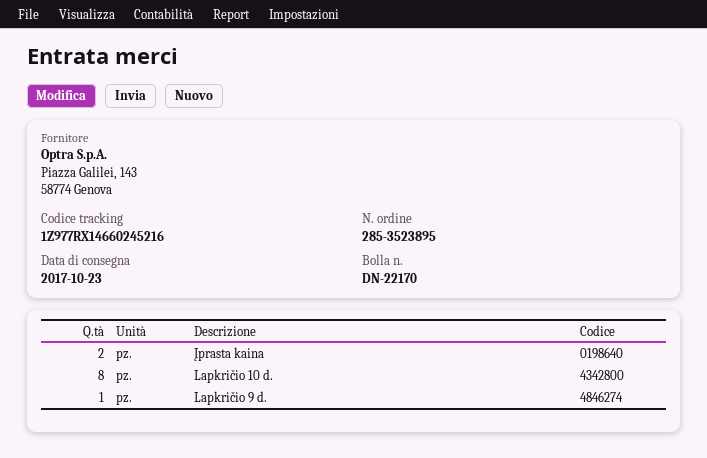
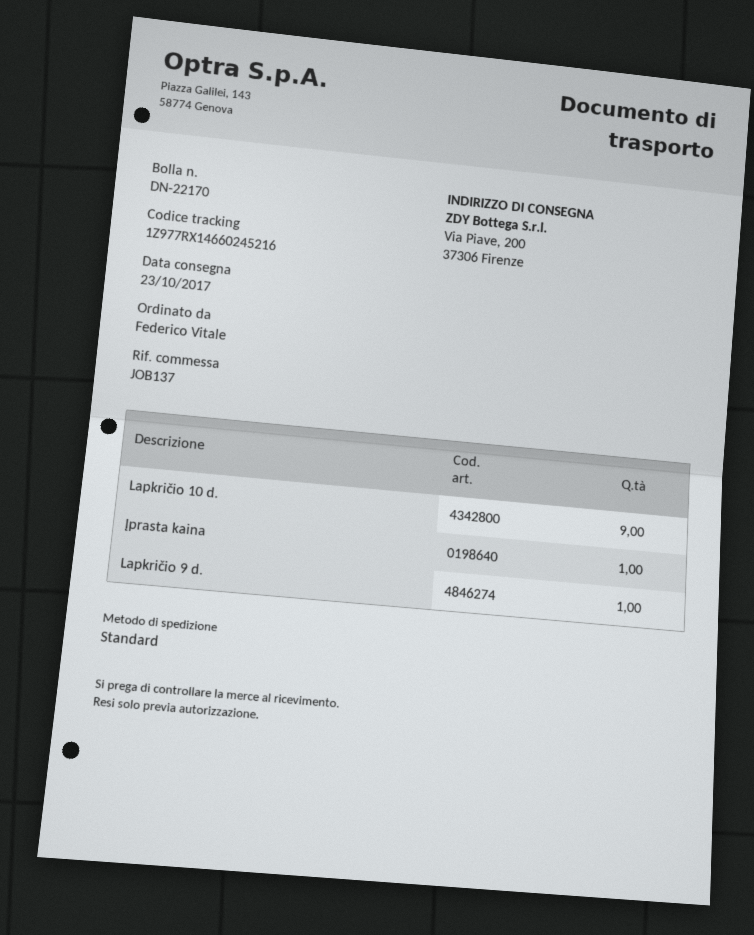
Įprasta kaina: 2 -> 1
Lapkričio 10 d.: 8 -> 9

